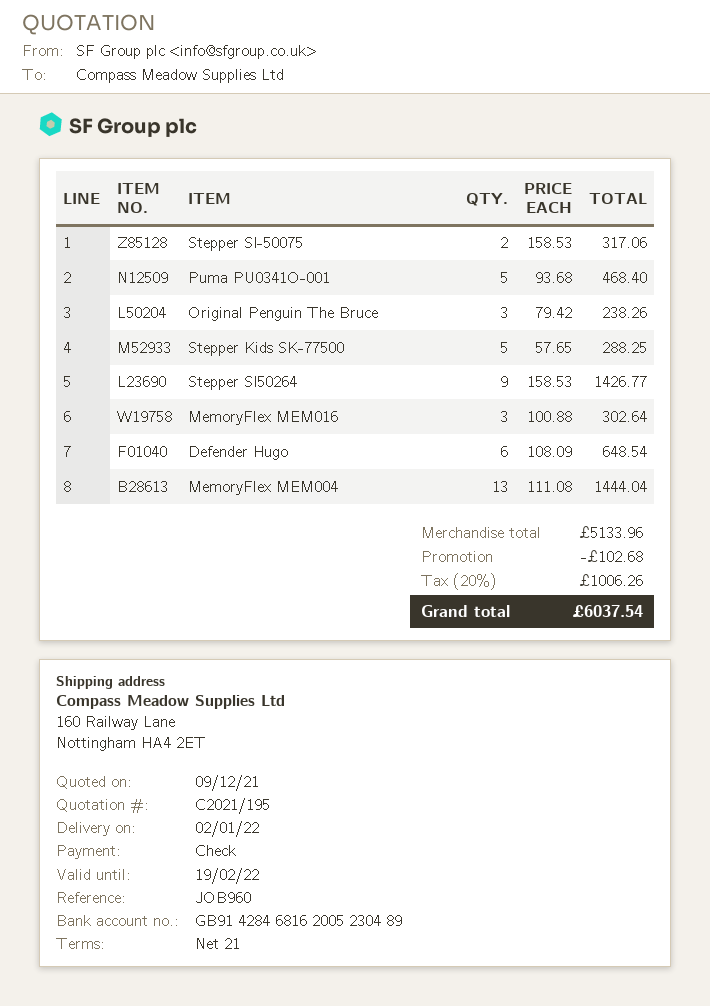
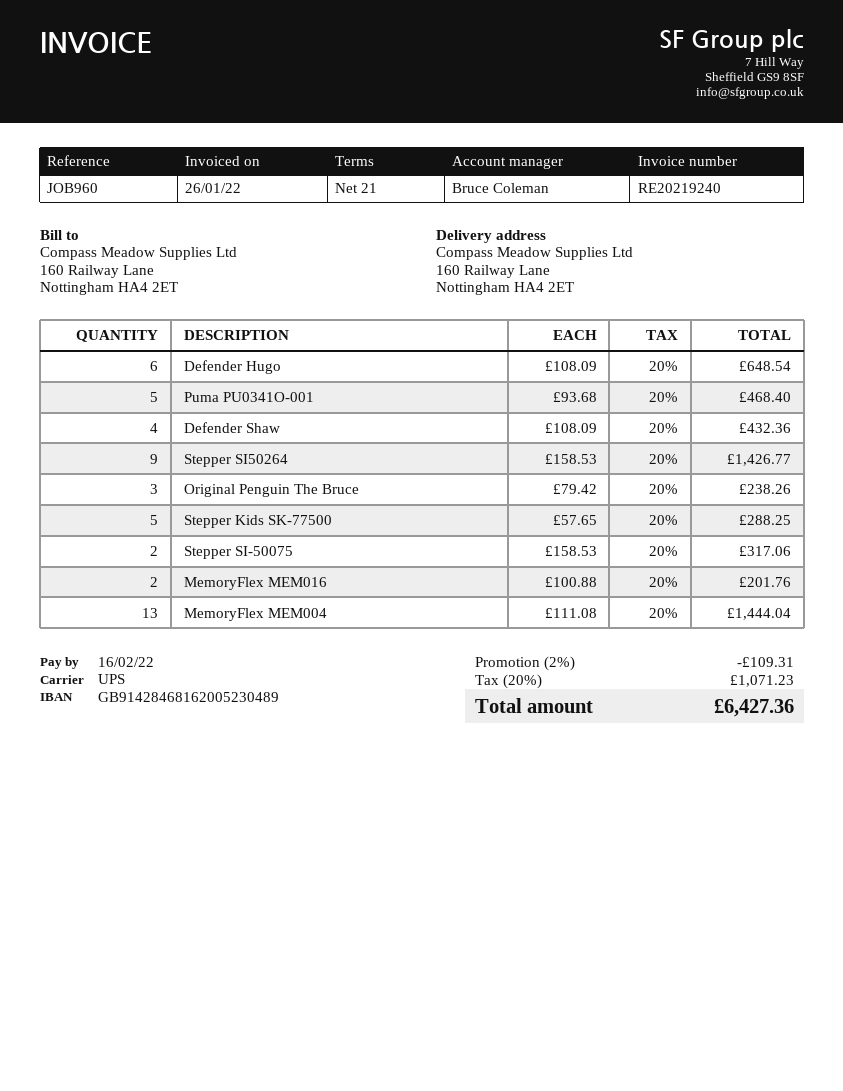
MemoryFlex MEM016: 3 x 100.88 = 302.64 -> 2 x 100.88 = 201.76
Defender Shaw: none -> 4 x 108.09 = 432.36
discount: 102.68 -> 109.31
tax: 20% = 1006.26 -> 20% = 1071.23
total: 6037.54 -> 6427.36

